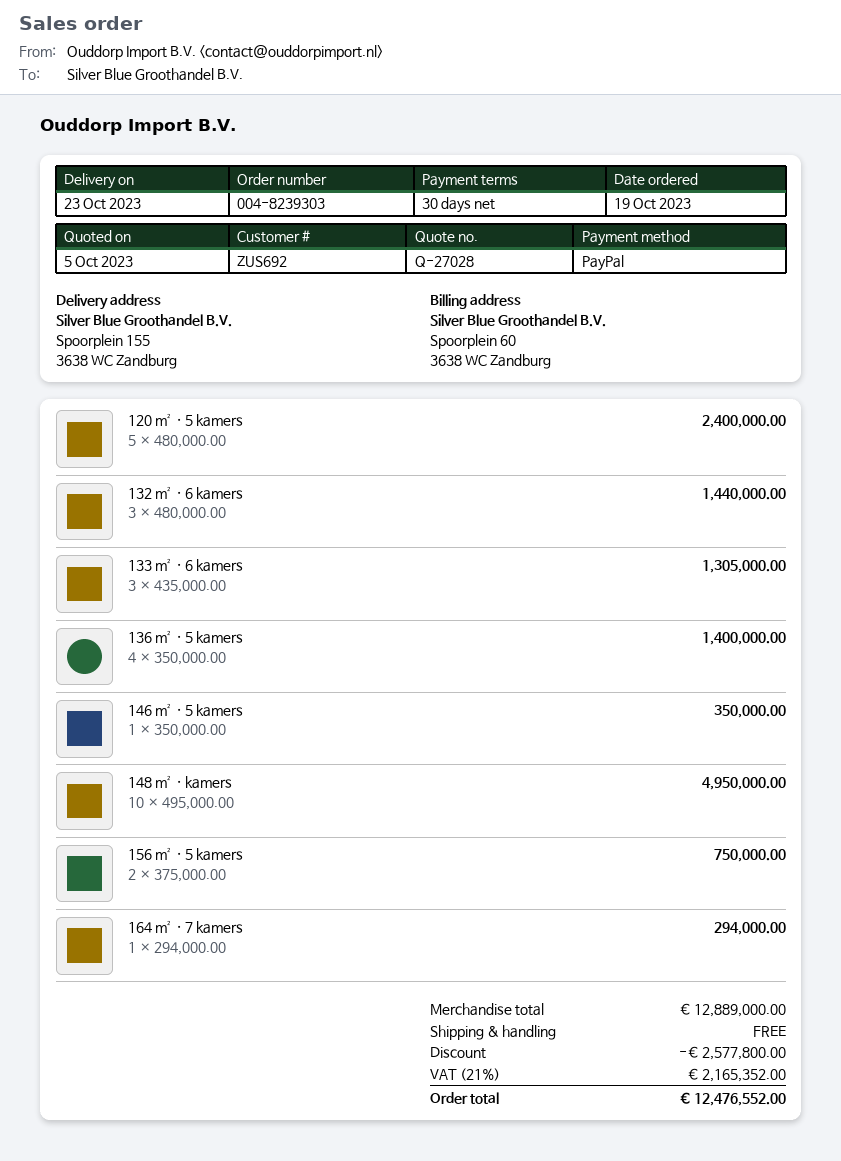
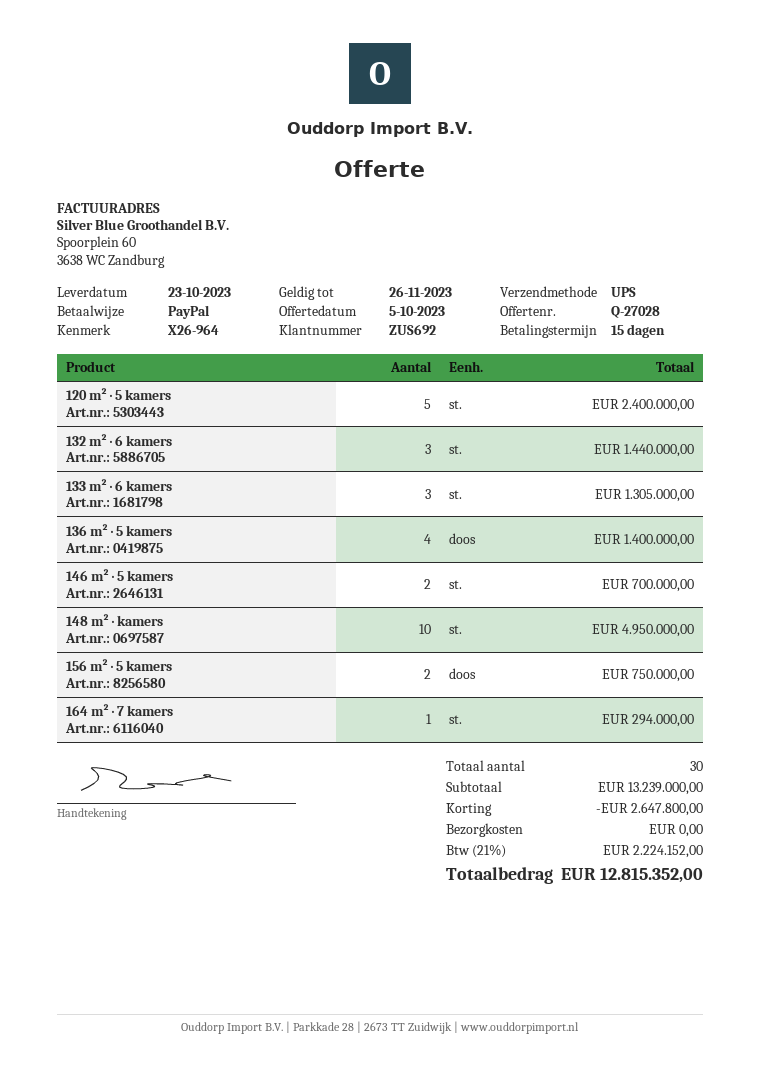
payment terms: 30 days -> 15 days
146 m² · 5 kamers: 1 for 350000.00 -> 2 for 700000.00
subtotal: 12889000.00 -> 13239000.00
discount: 2577800.00 -> 2647800.00
tax: 21% = 2165352.00 -> 21% = 2224152.00
total: 12476552.00 -> 12815352.00

